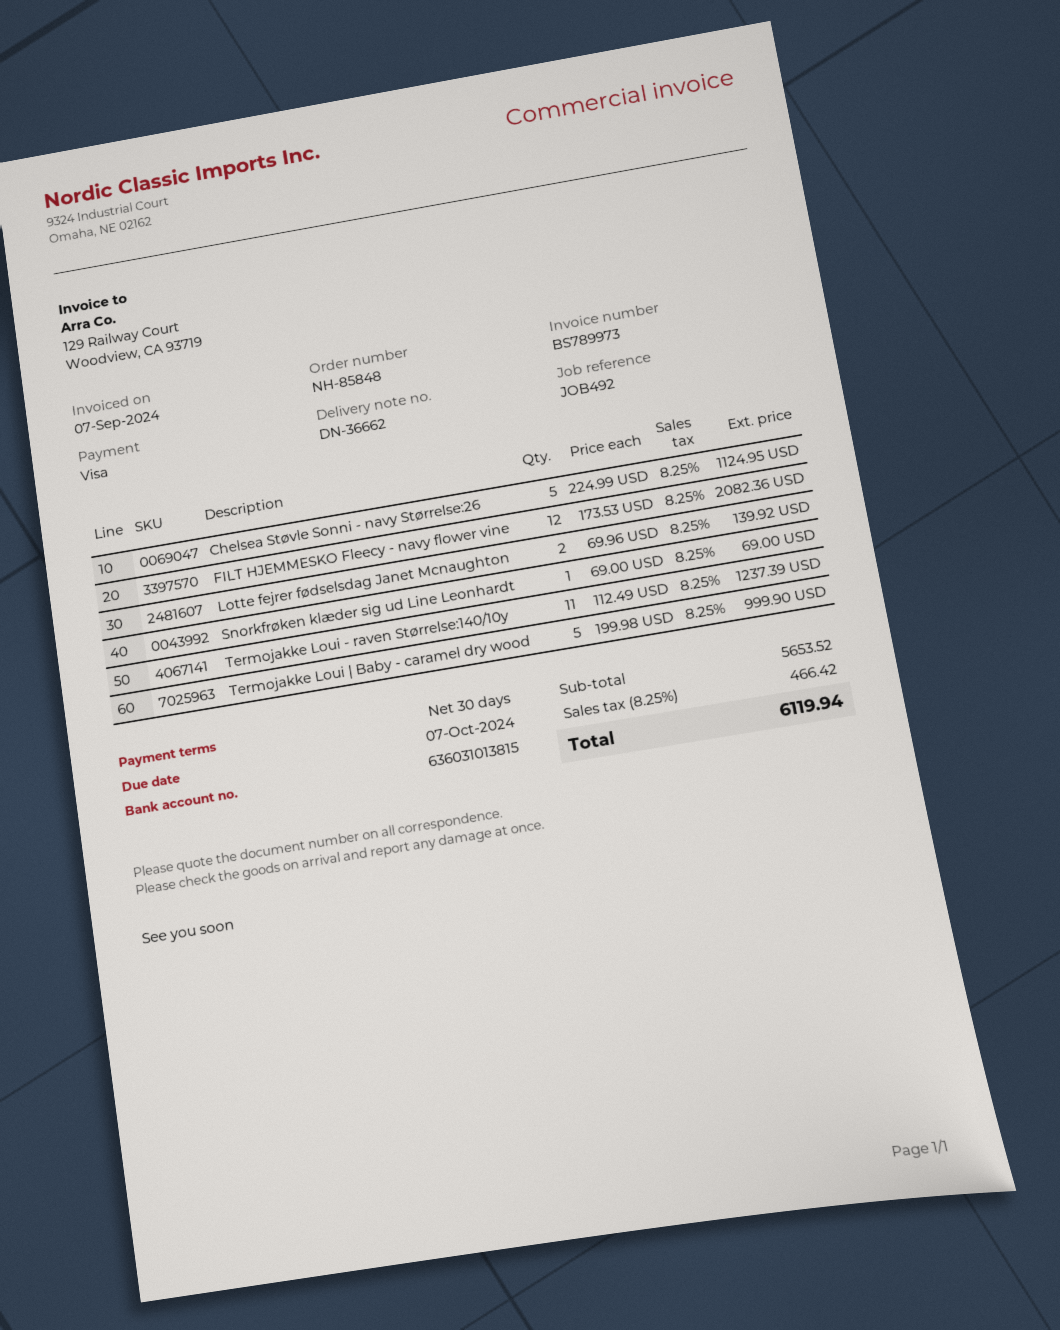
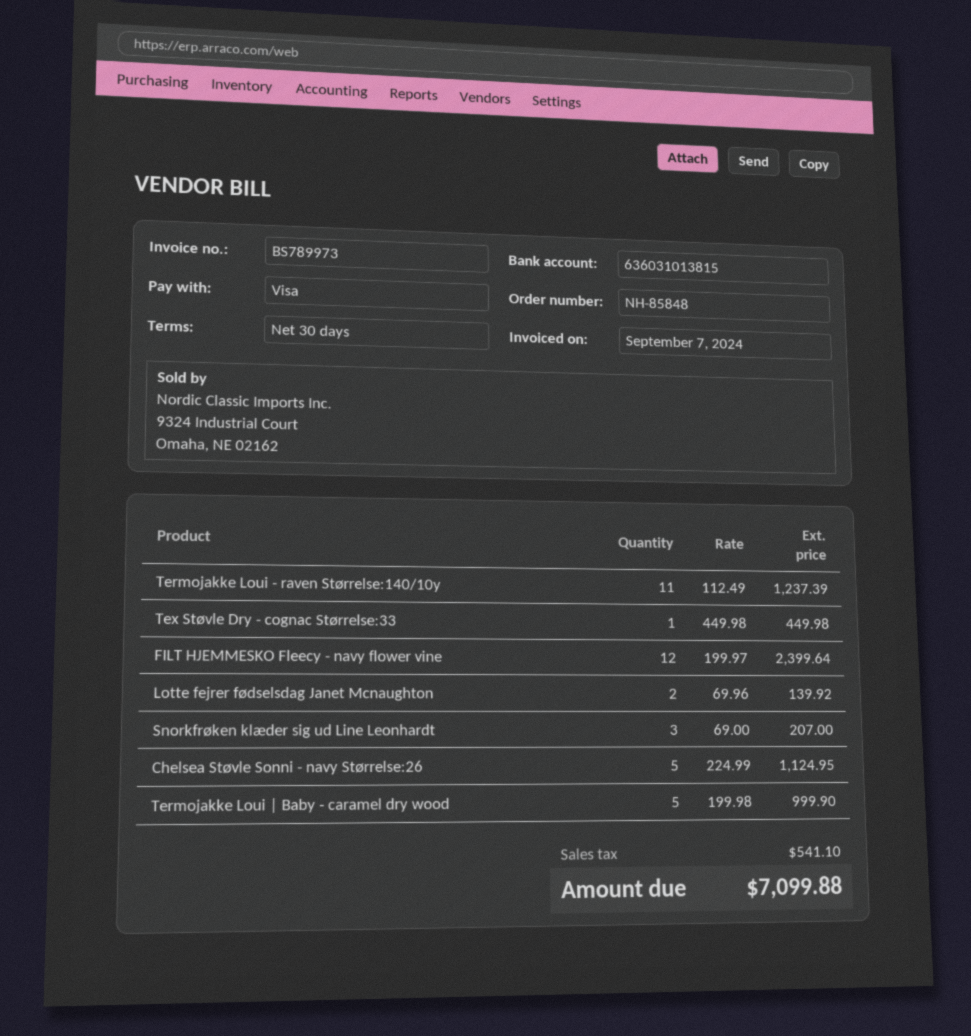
FILT HJEMMESKO Fleecy - navy flower vine: 12 x 173.53 = 2082.36 -> 12 x 199.97 = 2399.64
Snorkfrøken klæder sig ud Line Leonhardt: 1 x 69.00 = 69.00 -> 3 x 69.00 = 207.00
Tex Støvle Dry - cognac Størrelse:33: none -> 1 x 449.98 = 449.98
tax: 466.42 -> 541.10
total: 6119.94 -> 7099.88

